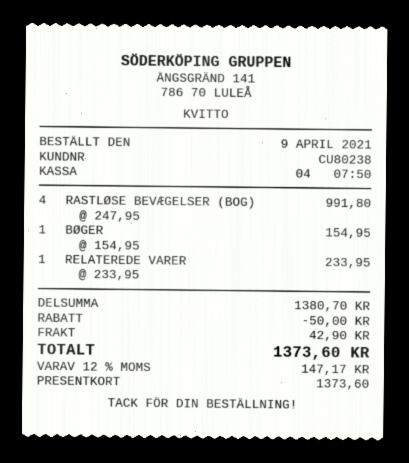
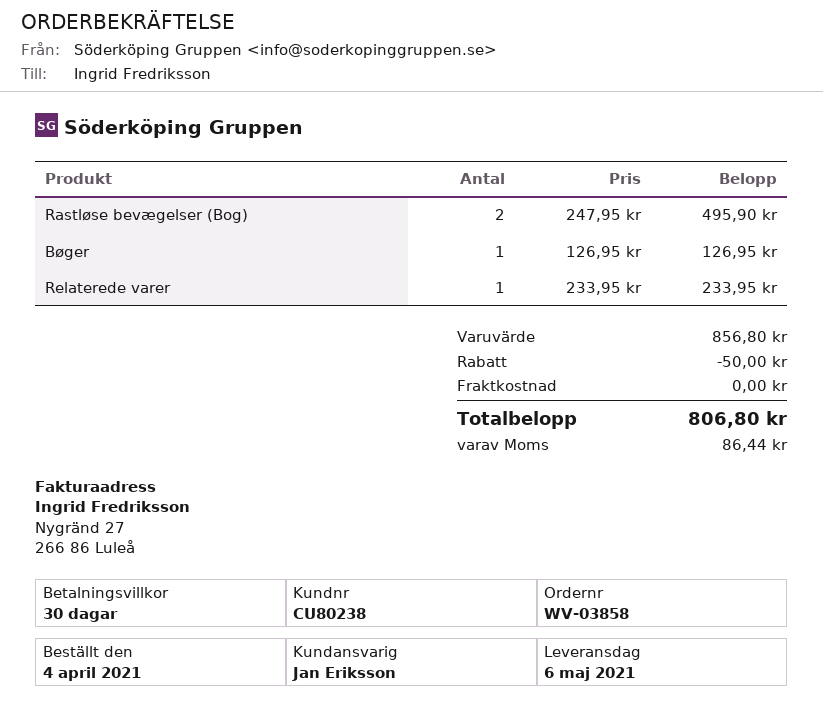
order date: 2021-04-09 -> 2021-04-04
RASTLØSE BEVÆGELSER (BOG): 4 x 247.95 = 991.80 -> 2 x 247.95 = 495.90
BØGER: 1 x 154.95 = 154.95 -> 1 x 126.95 = 126.95
subtotal: 1380.70 -> 856.80
shipping: 42.90 -> 0.00
tax: 147.17 -> 86.44
total: 1373.60 -> 806.80

